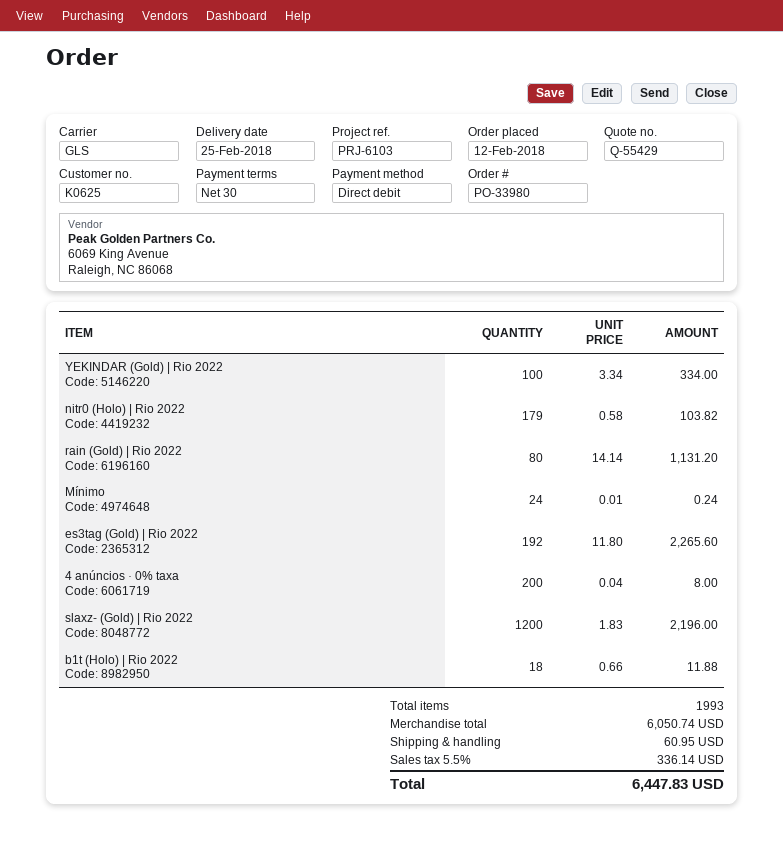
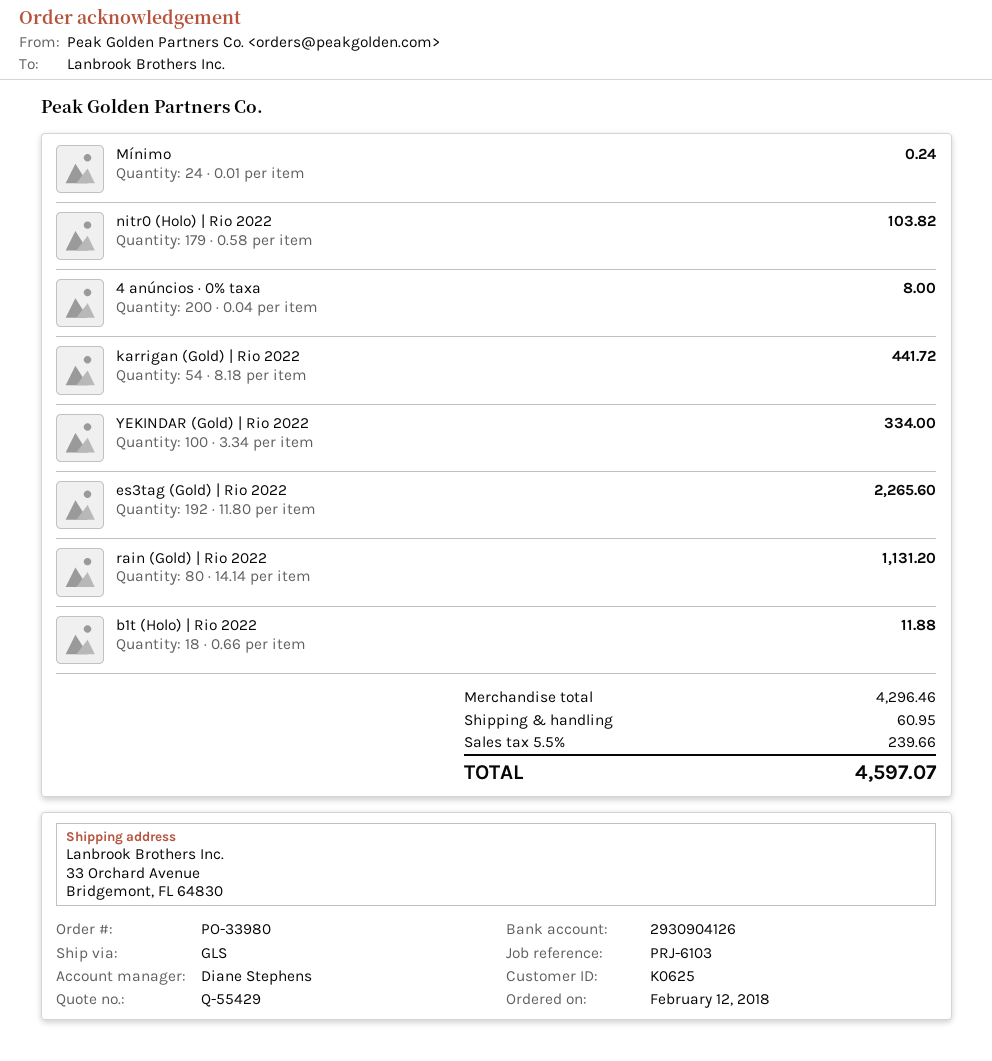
slaxz- (Gold) | Rio 2022: 1200 x 1.83 = 2196.00 -> none
karrigan (Gold) | Rio 2022: none -> 54 x 8.18 = 441.72
subtotal: 6050.74 -> 4296.46
tax: 5.5% = 336.14 -> 5.5% = 239.66
total: 6447.83 -> 4597.07

